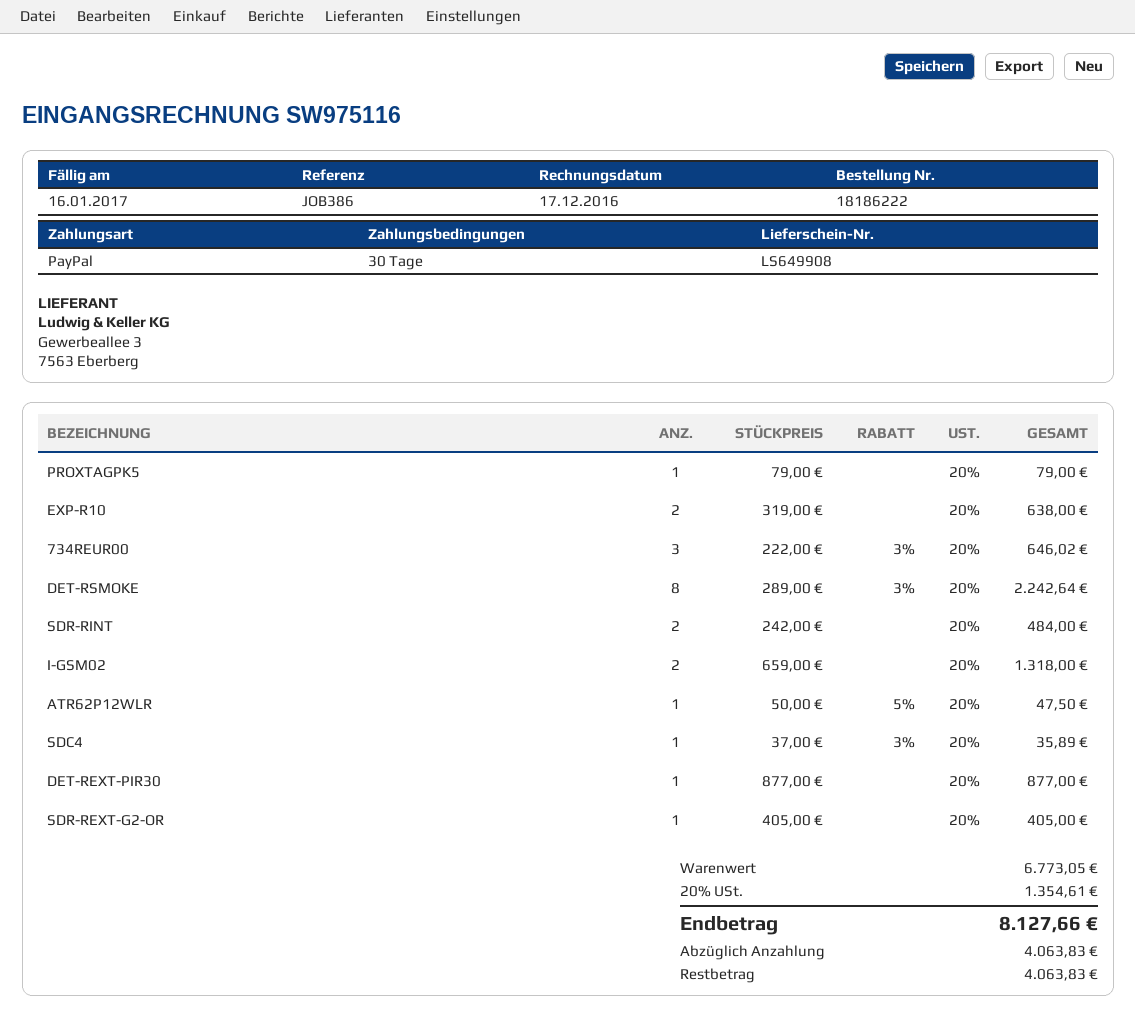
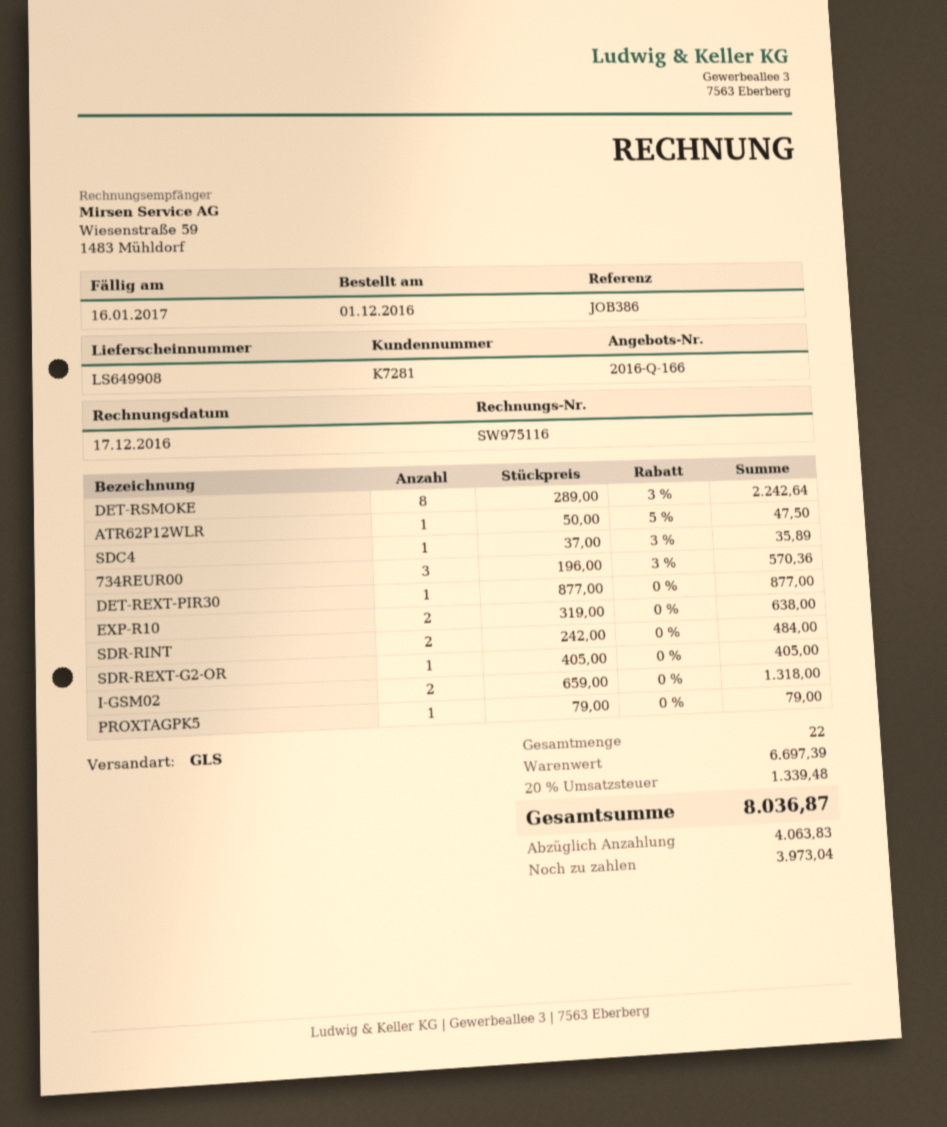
734REUR00: 3 x 222.00 - 3% = 646.02 -> 3 x 196.00 - 3% = 570.36
subtotal: 6773.05 -> 6697.39
tax: 20% = 1354.61 -> 20% = 1339.48
total: 8127.66 -> 8036.87
balance: 4063.83 -> 3973.04

